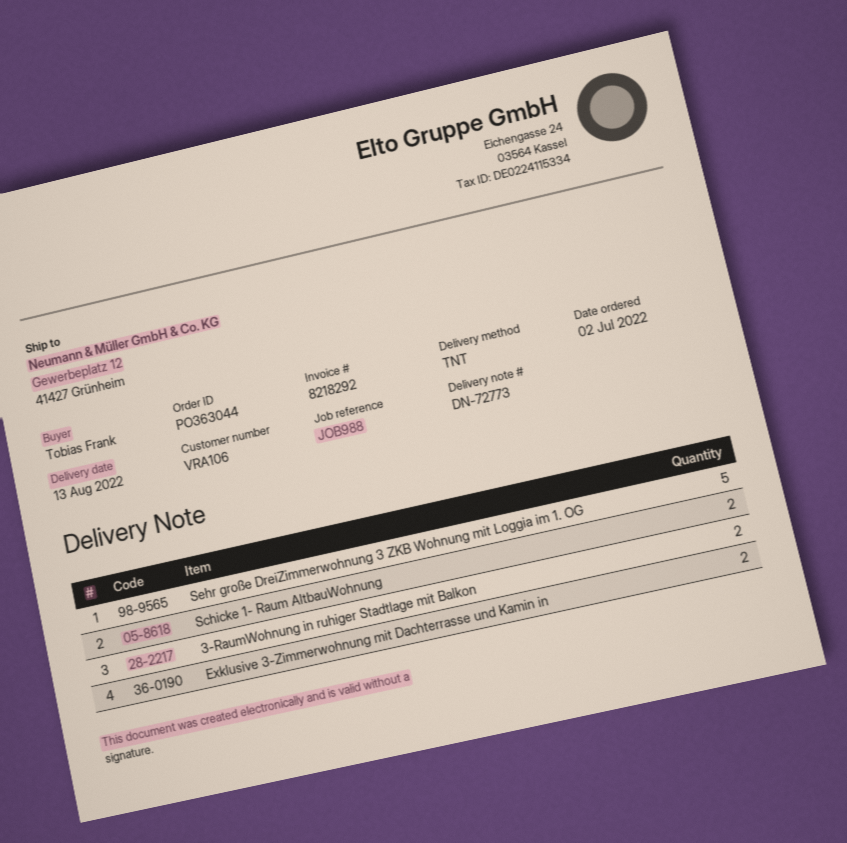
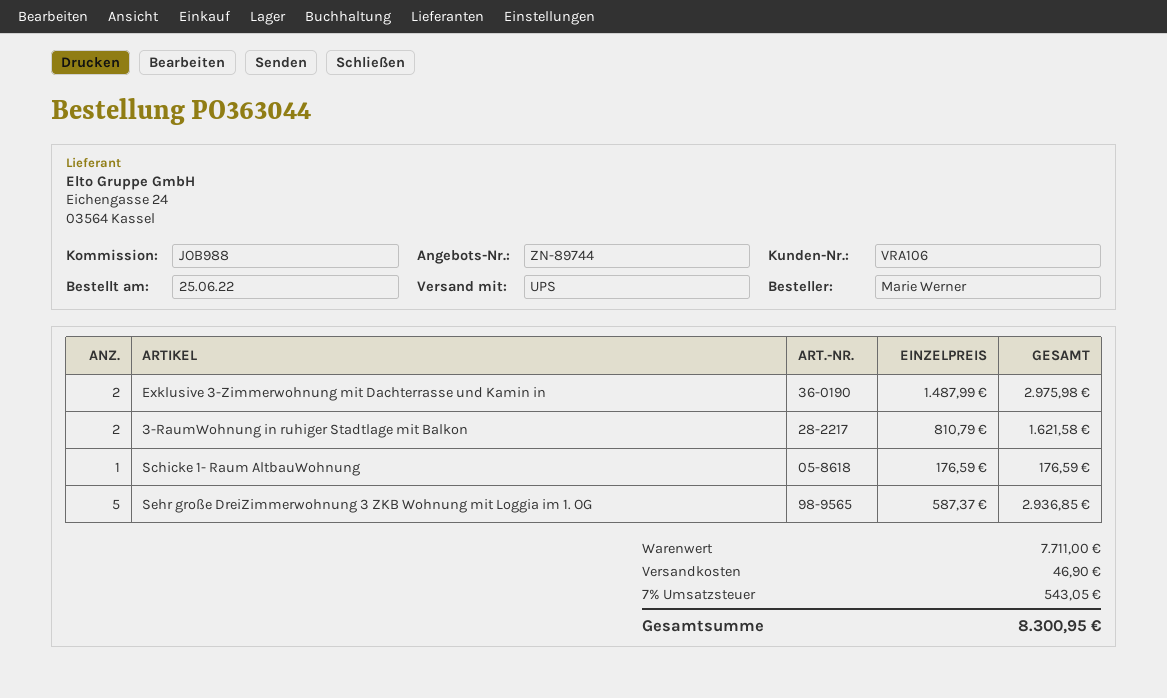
order date: 2022-07-02 -> 2022-06-25
ordered by: Tobias Frank -> Marie Werner
shipping method: TNT -> UPS
Schicke 1- Raum AltbauWohnung: 2 -> 1

